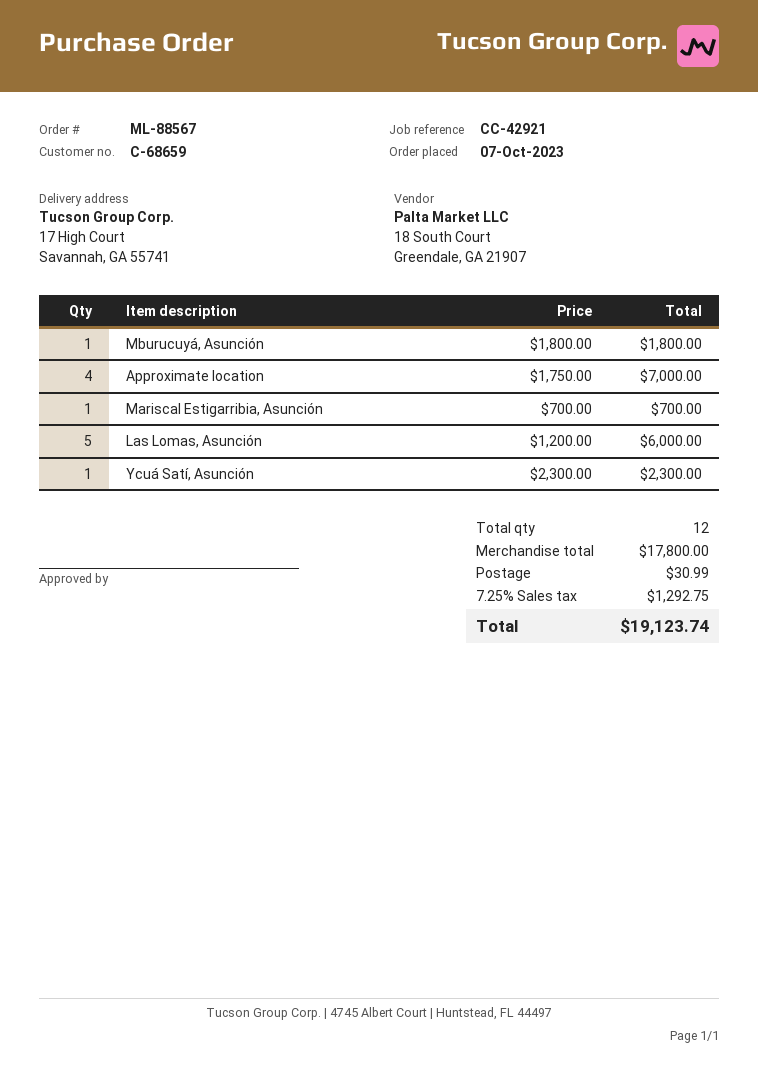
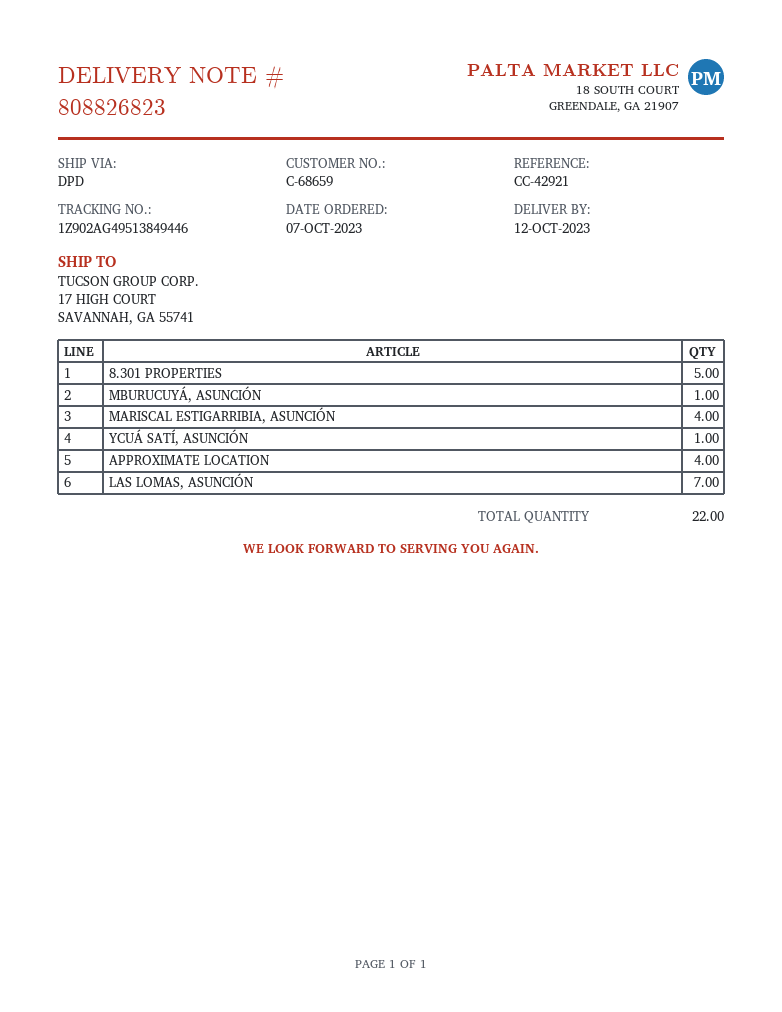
Mariscal Estigarribia, Asunción: 1 -> 4
Las Lomas, Asunción: 5 -> 7
8.301 PROPERTIES: none -> 5
total quantity: 12 -> 22

